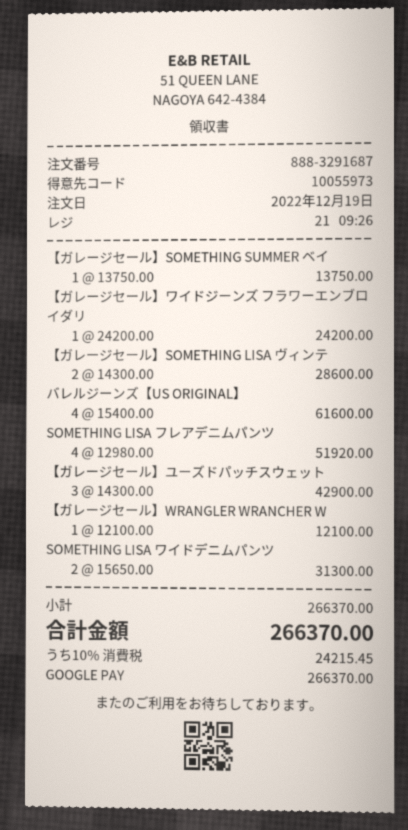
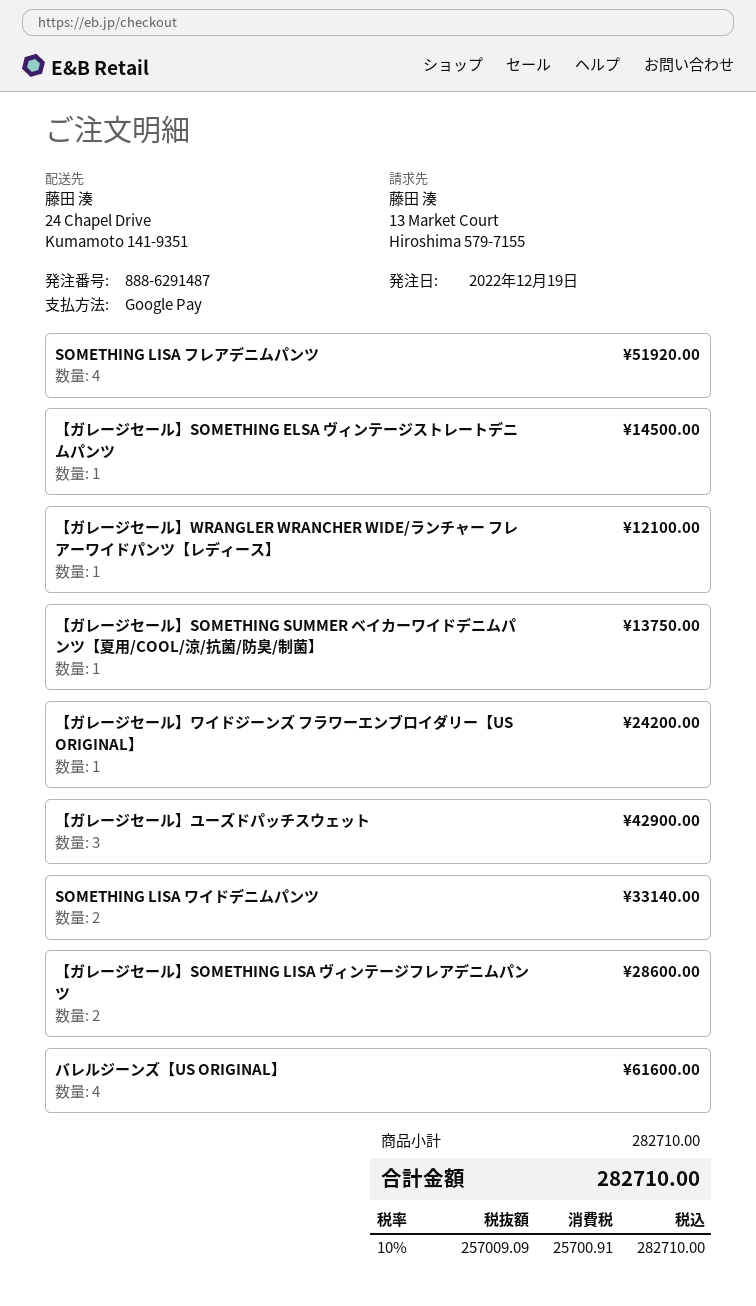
order number: 888-3291687 -> 888-6291487
SOMETHING LISA ワイドデニムパンツ: 2 for 31300.00 -> 2 for 33140.00
【ガレージセール】SOMETHING ELSA ヴィンテージストレートデニムパンツ: none -> 1 for 14500.00
subtotal: 266370.00 -> 282710.00
tax: 10% = 24215.45 -> 10% = 25700.91
total: 266370.00 -> 282710.00

